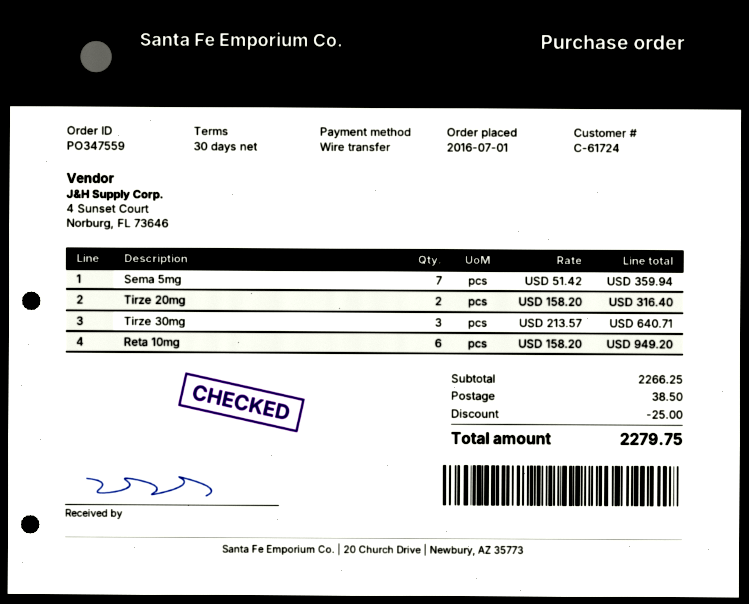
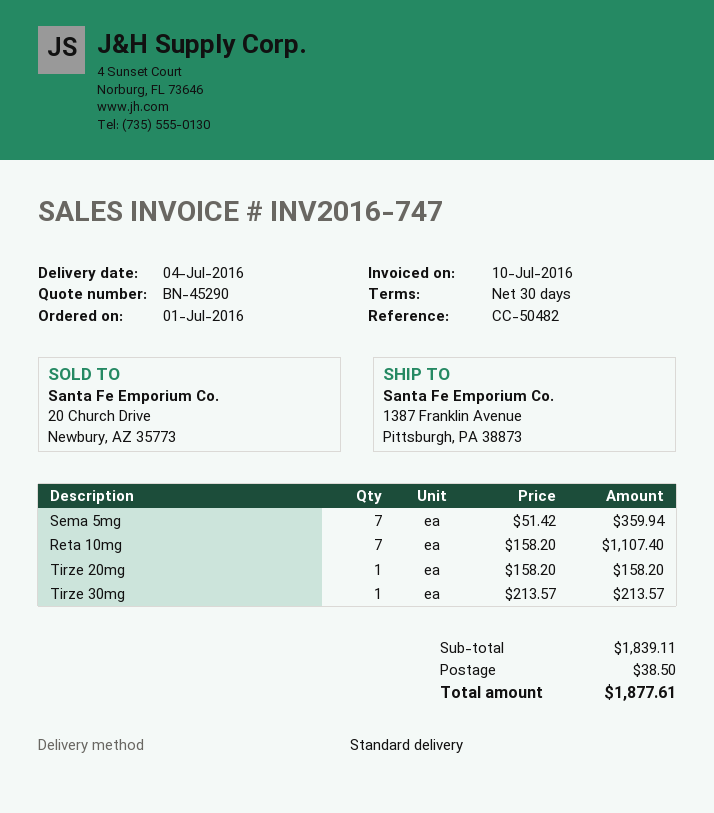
Tirze 20mg: 2 x 158.20 = 316.40 -> 1 x 158.20 = 158.20
Tirze 30mg: 3 x 213.57 = 640.71 -> 1 x 213.57 = 213.57
Reta 10mg: 6 x 158.20 = 949.20 -> 7 x 158.20 = 1107.40
subtotal: 2266.25 -> 1839.11
discount: 25.00 -> none
total: 2279.75 -> 1877.61

